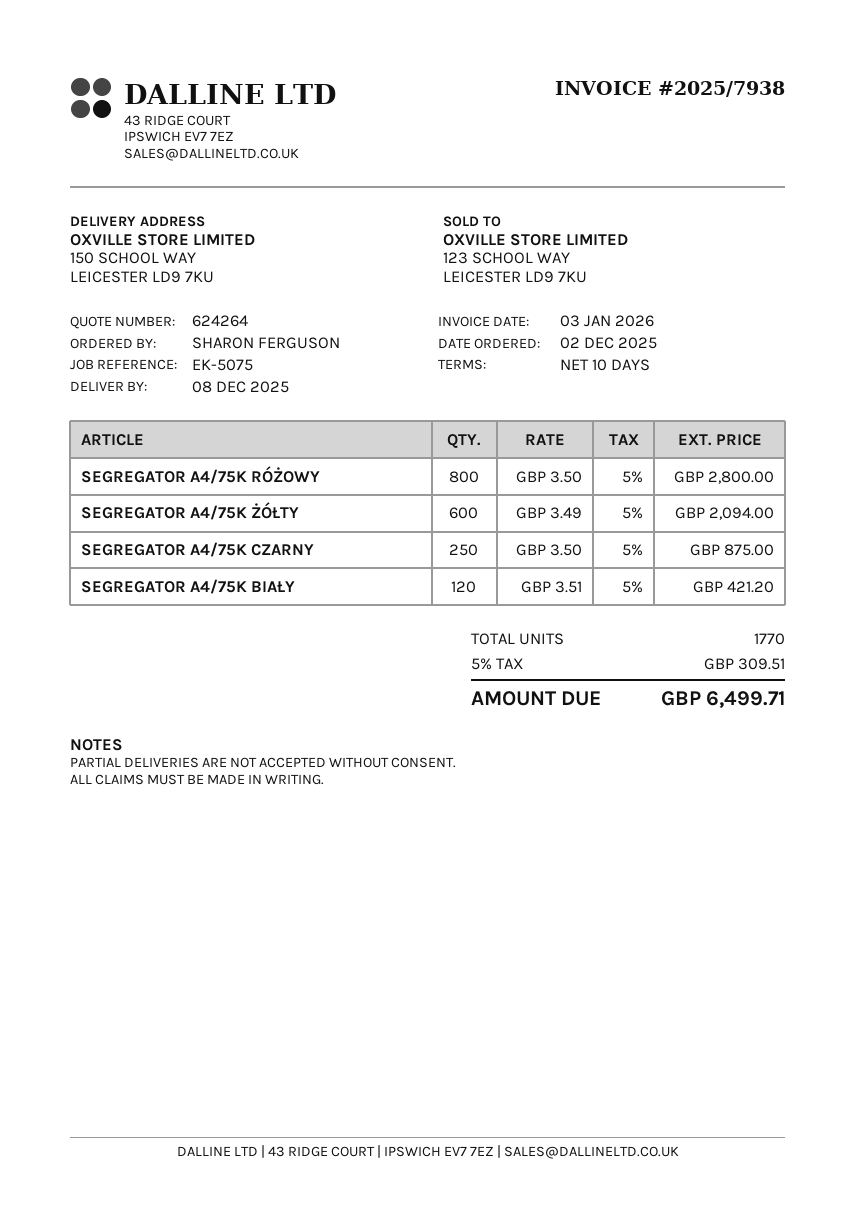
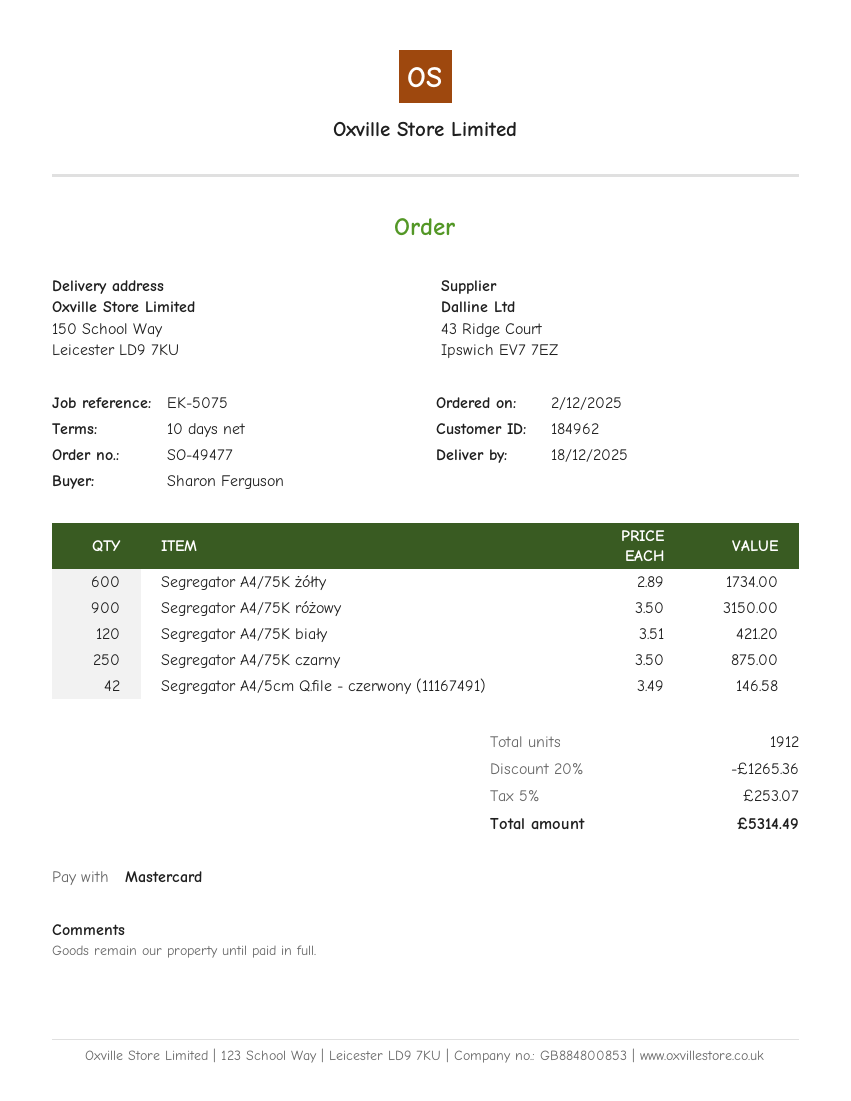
delivery date: 2025-12-08 -> 2025-12-18
SEGREGATOR A4/75K RÓŻOWY: 800 x 3.50 = 2800.00 -> 900 x 3.50 = 3150.00
SEGREGATOR A4/75K ŻÓŁTY: 600 x 3.49 = 2094.00 -> 600 x 2.89 = 1734.00
Segregator A4/5cm Q.file - czerwony (11167491): none -> 42 x 3.49 = 146.58
total quantity: 1770 -> 1912
discount: none -> 20% = 1265.36
tax: 5% = 309.51 -> 5% = 253.07
total: 6499.71 -> 5314.49

